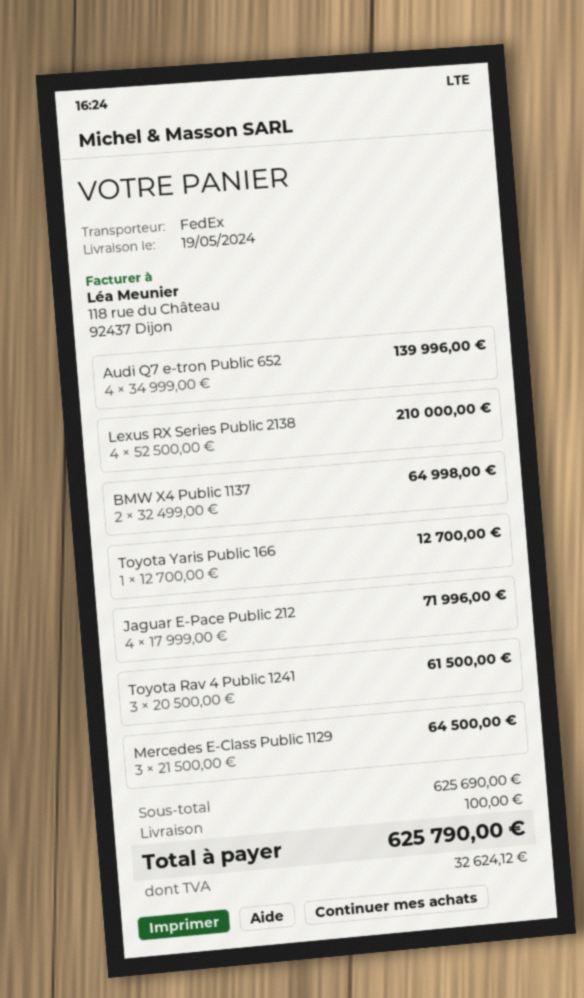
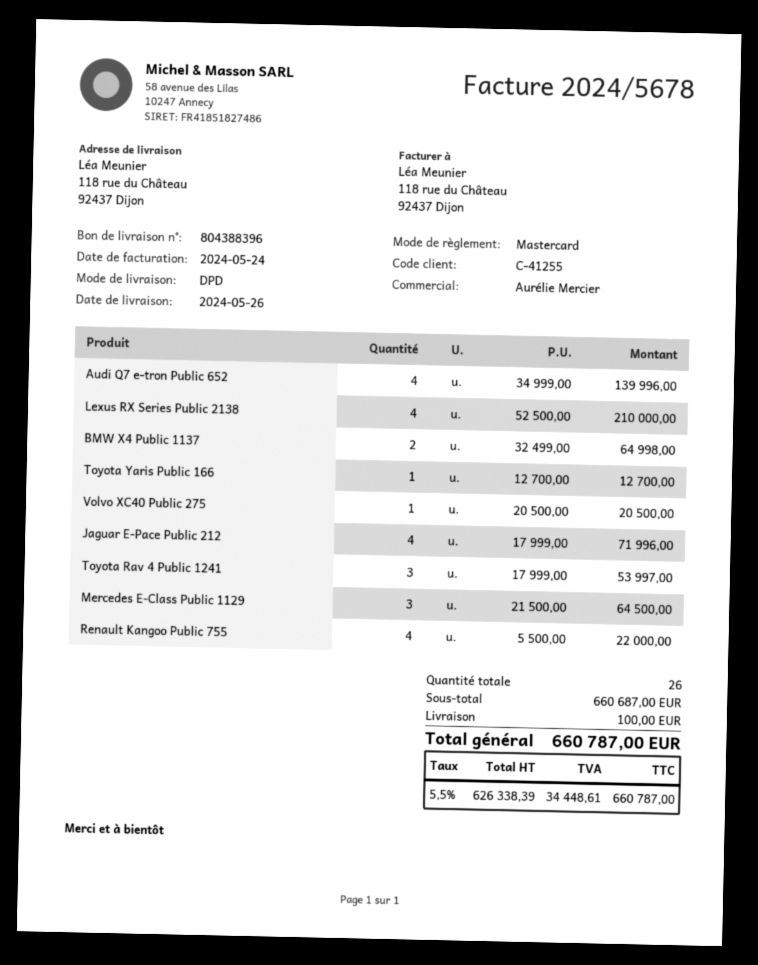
delivery date: 2024-05-19 -> 2024-05-26
shipping method: FedEx -> DPD
Toyota Rav 4 Public 1241: 3 x 20500.00 = 61500.00 -> 3 x 17999.00 = 53997.00
Volvo XC40 Public 275: none -> 1 x 20500.00 = 20500.00
Renault Kangoo Public 755: none -> 4 x 5500.00 = 22000.00
subtotal: 625690.00 -> 660687.00
tax: 32624.12 -> 34448.61
total: 625790.00 -> 660787.00

